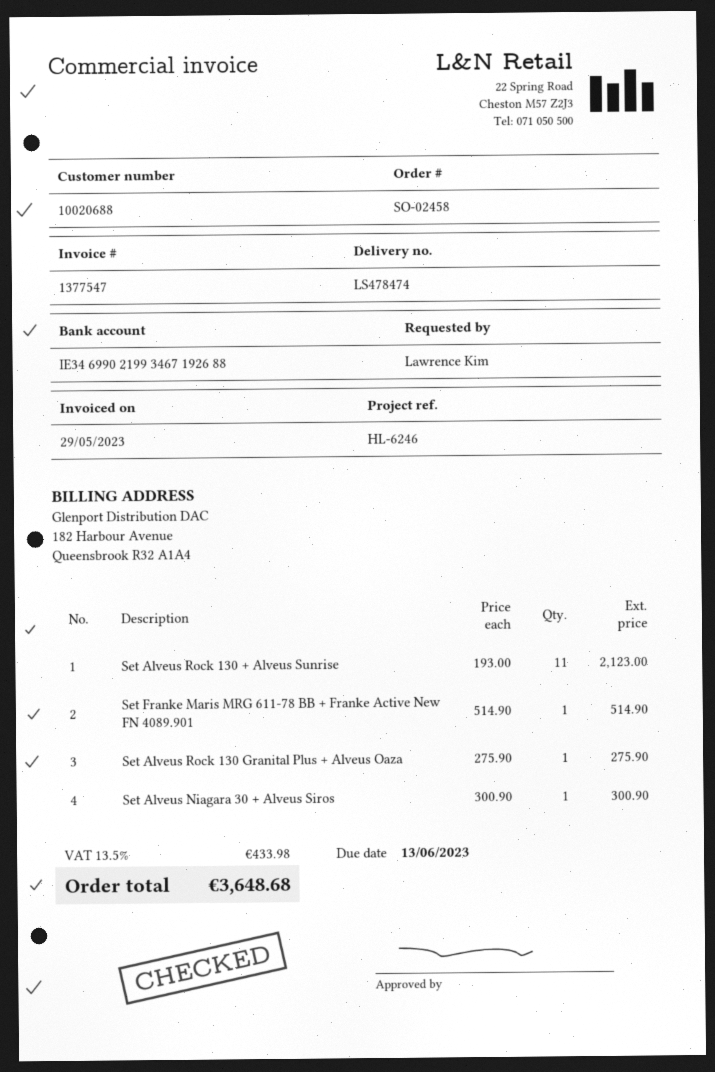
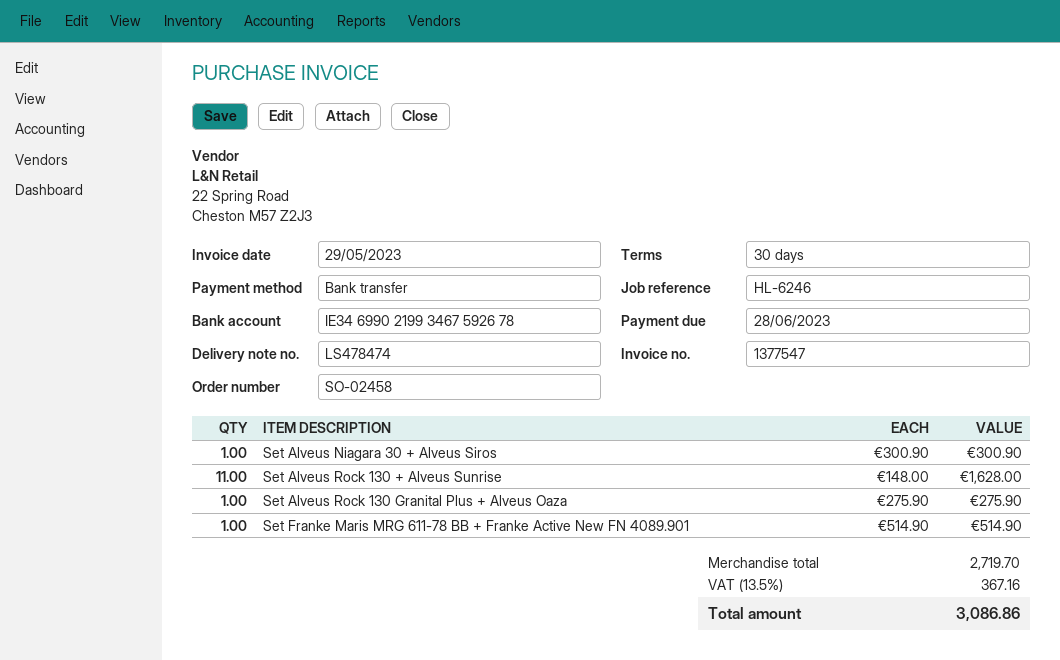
due date: 2023-06-13 -> 2023-06-28
bank account: IE34699021993467192688 -> IE34699021993467592678
Set Alveus Rock 130 + Alveus Sunrise: 11 x 193.00 = 2123.00 -> 11 x 148.00 = 1628.00
tax: 13.5% = 433.98 -> 13.5% = 367.16
total: 3648.68 -> 3086.86

